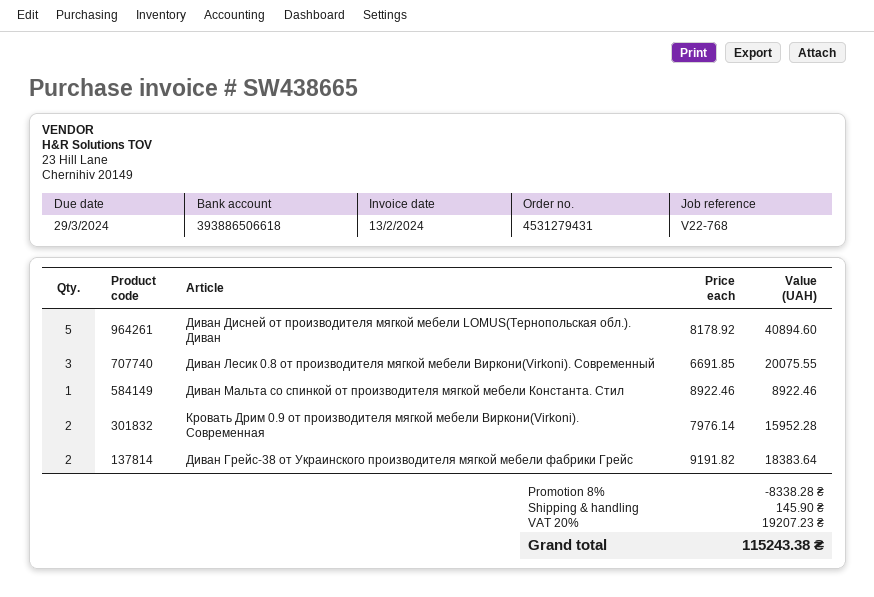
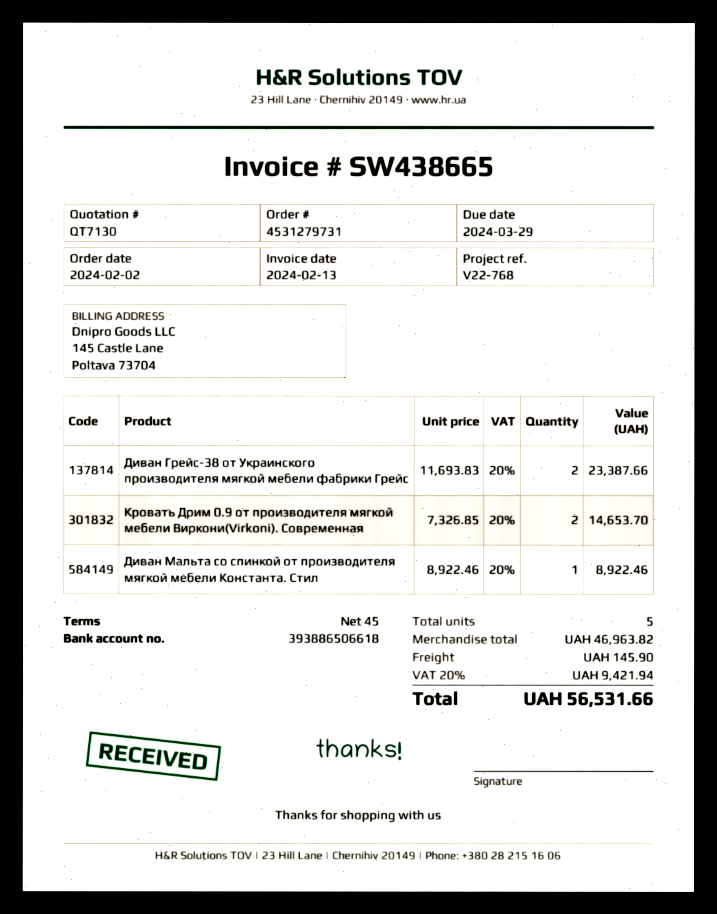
order number: 4531279431 -> 4531279731
Диван Дисней от производителя мягкой мебели LOMUS(Тернопольская обл.). Диван: 5 x 8178.92 = 40894.60 -> none
Диван Лесик 0.8 от производителя мягкой мебели Виркони(Virkoni). Современный: 3 x 6691.85 = 20075.55 -> none
Кровать Дрим 0.9 от производителя мягкой мебели Виркони(Virkoni). Современная: 2 x 7976.14 = 15952.28 -> 2 x 7326.85 = 14653.70
Диван Грейс-38 от Украинского производителя мягкой мебели фабрики Грейс: 2 x 9191.82 = 18383.64 -> 2 x 11693.83 = 23387.66
discount: 8% = 8338.28 -> none
tax: 20% = 19207.23 -> 20% = 9421.94
total: 115243.38 -> 56531.66

